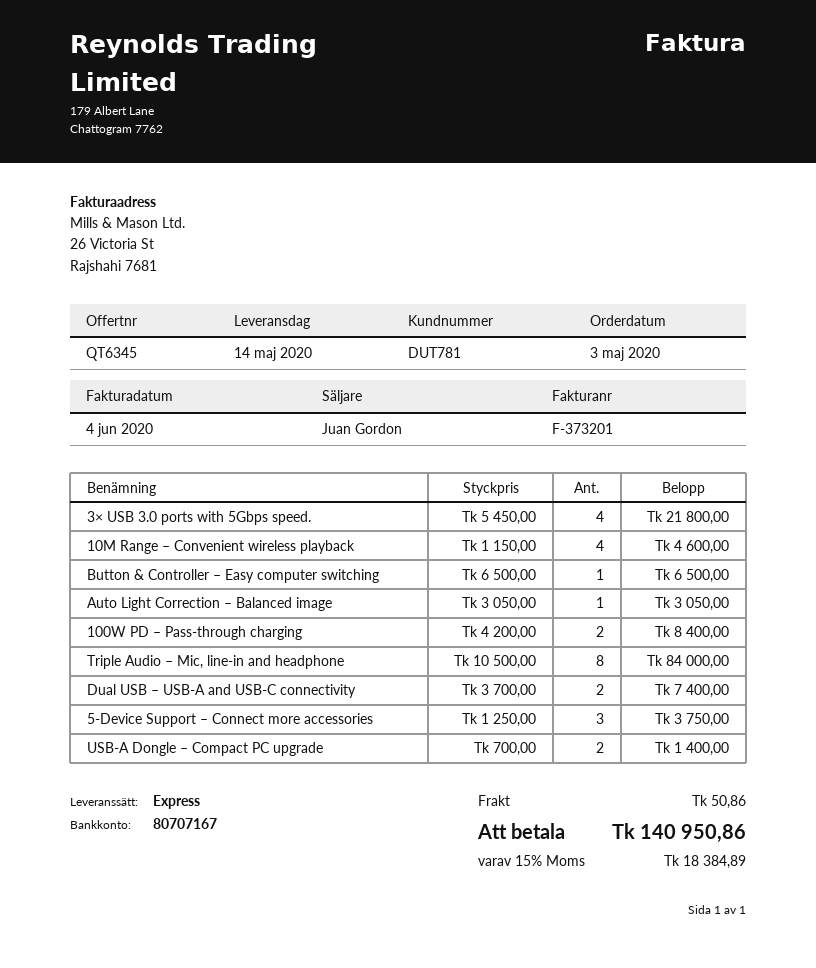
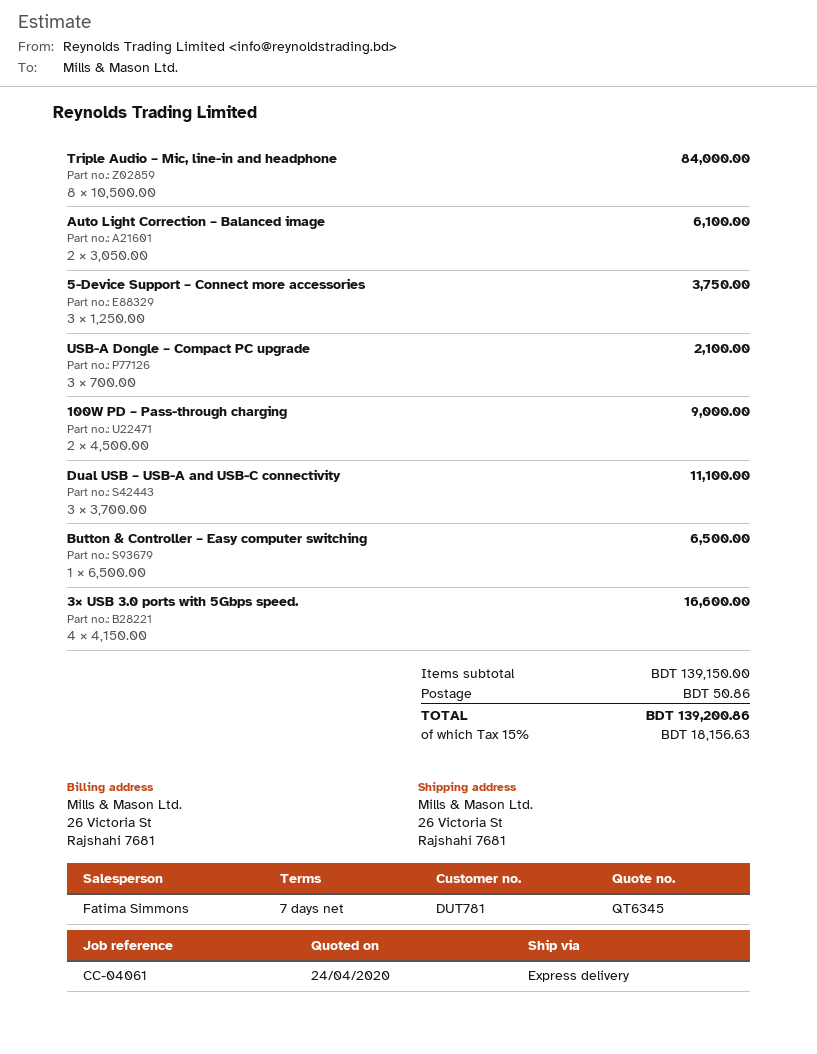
sales rep: Juan Gordon -> Fatima Simmons
3× USB 3.0 ports with 5Gbps speed.: 4 x 5450.00 = 21800.00 -> 4 x 4150.00 = 16600.00
10M Range – Convenient wireless playback: 4 x 1150.00 = 4600.00 -> none
Auto Light Correction – Balanced image: 1 x 3050.00 = 3050.00 -> 2 x 3050.00 = 6100.00
100W PD – Pass-through charging: 2 x 4200.00 = 8400.00 -> 2 x 4500.00 = 9000.00
Dual USB – USB-A and USB-C connectivity: 2 x 3700.00 = 7400.00 -> 3 x 3700.00 = 11100.00
USB-A Dongle – Compact PC upgrade: 2 x 700.00 = 1400.00 -> 3 x 700.00 = 2100.00
tax: 15% = 18384.89 -> 15% = 18156.63
total: 140950.86 -> 139200.86

